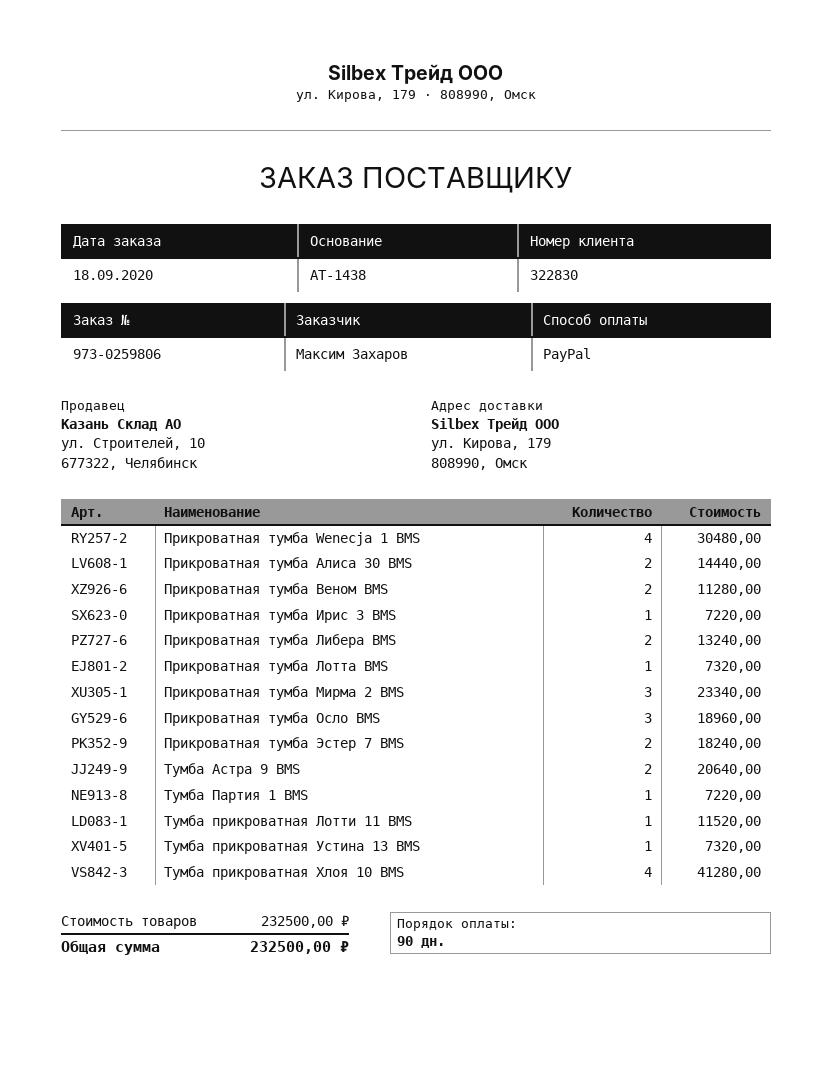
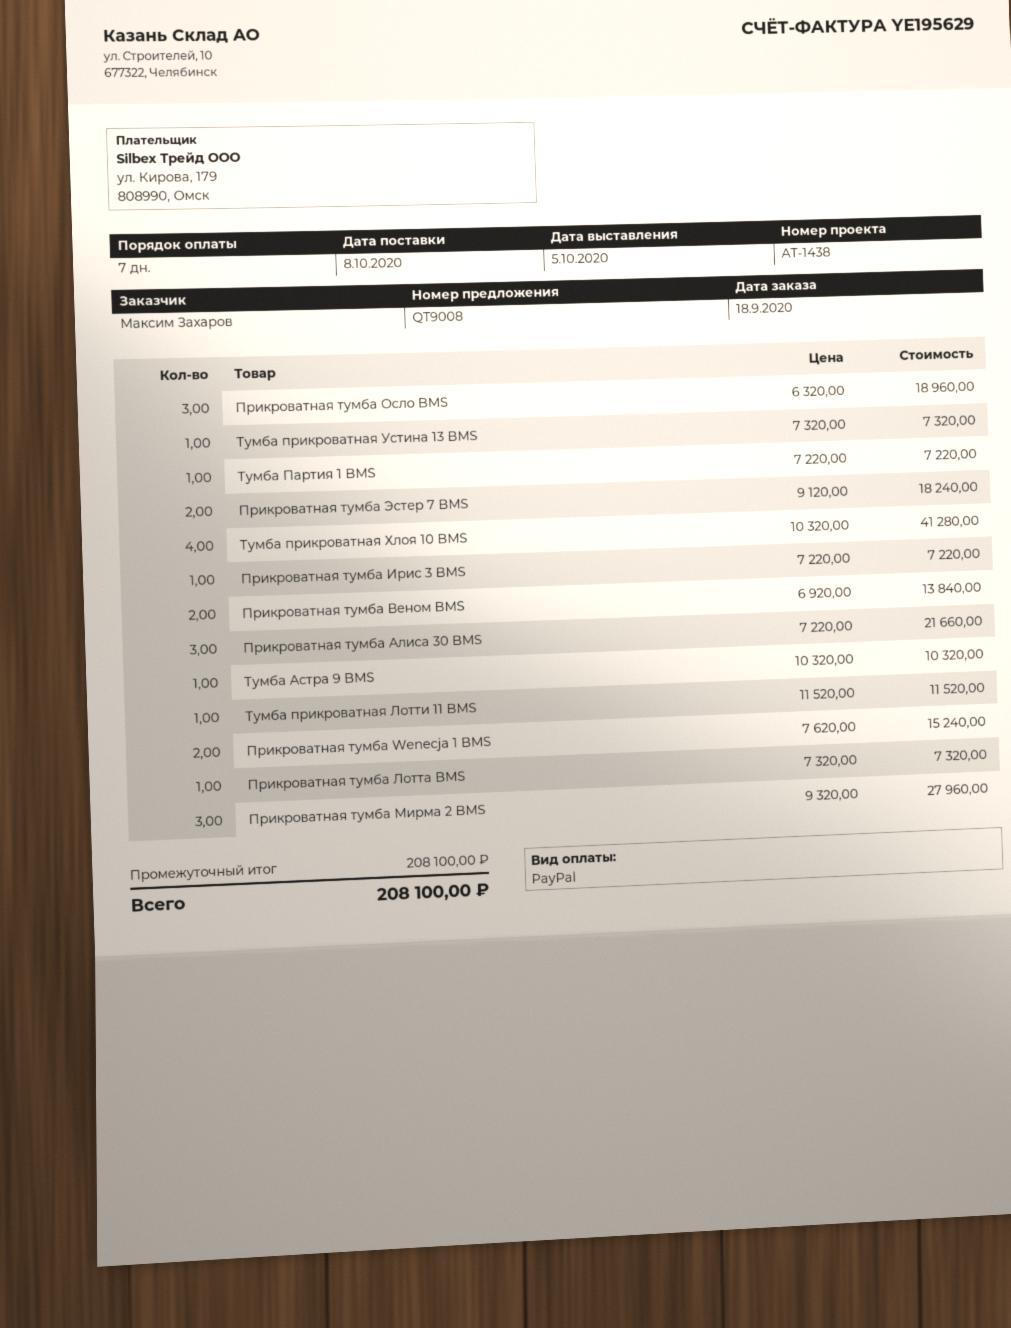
payment terms: 90 days -> 7 days
Прикроватная тумба Wenecja 1 BMS: 4 for 30480.00 -> 2 for 15240.00
Прикроватная тумба Алиса 30 BMS: 2 for 14440.00 -> 3 for 21660.00
Прикроватная тумба Веном BMS: 2 for 11280.00 -> 2 for 13840.00
Прикроватная тумба Либера BMS: 2 for 13240.00 -> none
Прикроватная тумба Мирма 2 BMS: 3 for 23340.00 -> 3 for 27960.00
Тумба Астра 9 BMS: 2 for 20640.00 -> 1 for 10320.00
subtotal: 232500.00 -> 208100.00
total: 232500.00 -> 208100.00

